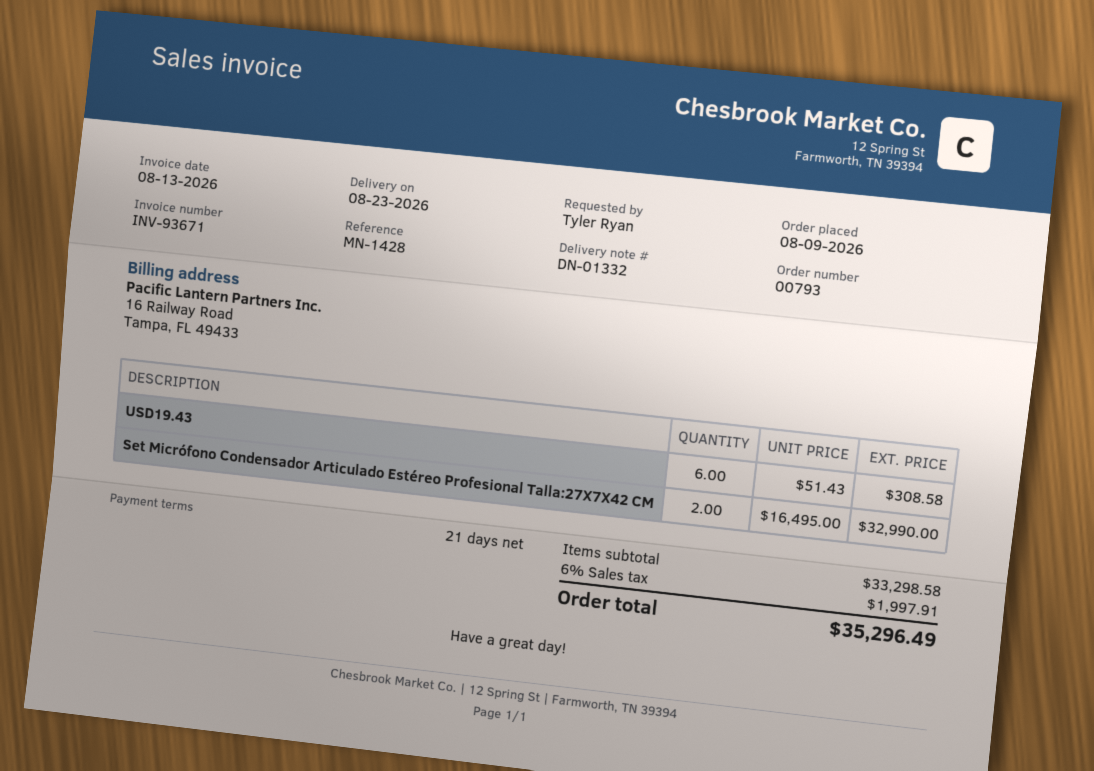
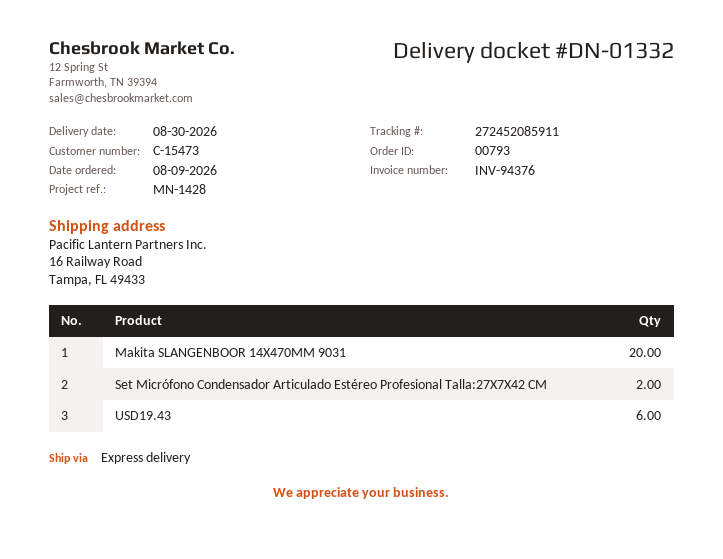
delivery date: 2026-08-23 -> 2026-08-30
invoice number: INV-93671 -> INV-94376
Makita SLANGENBOOR 14X470MM 9031: none -> 20

